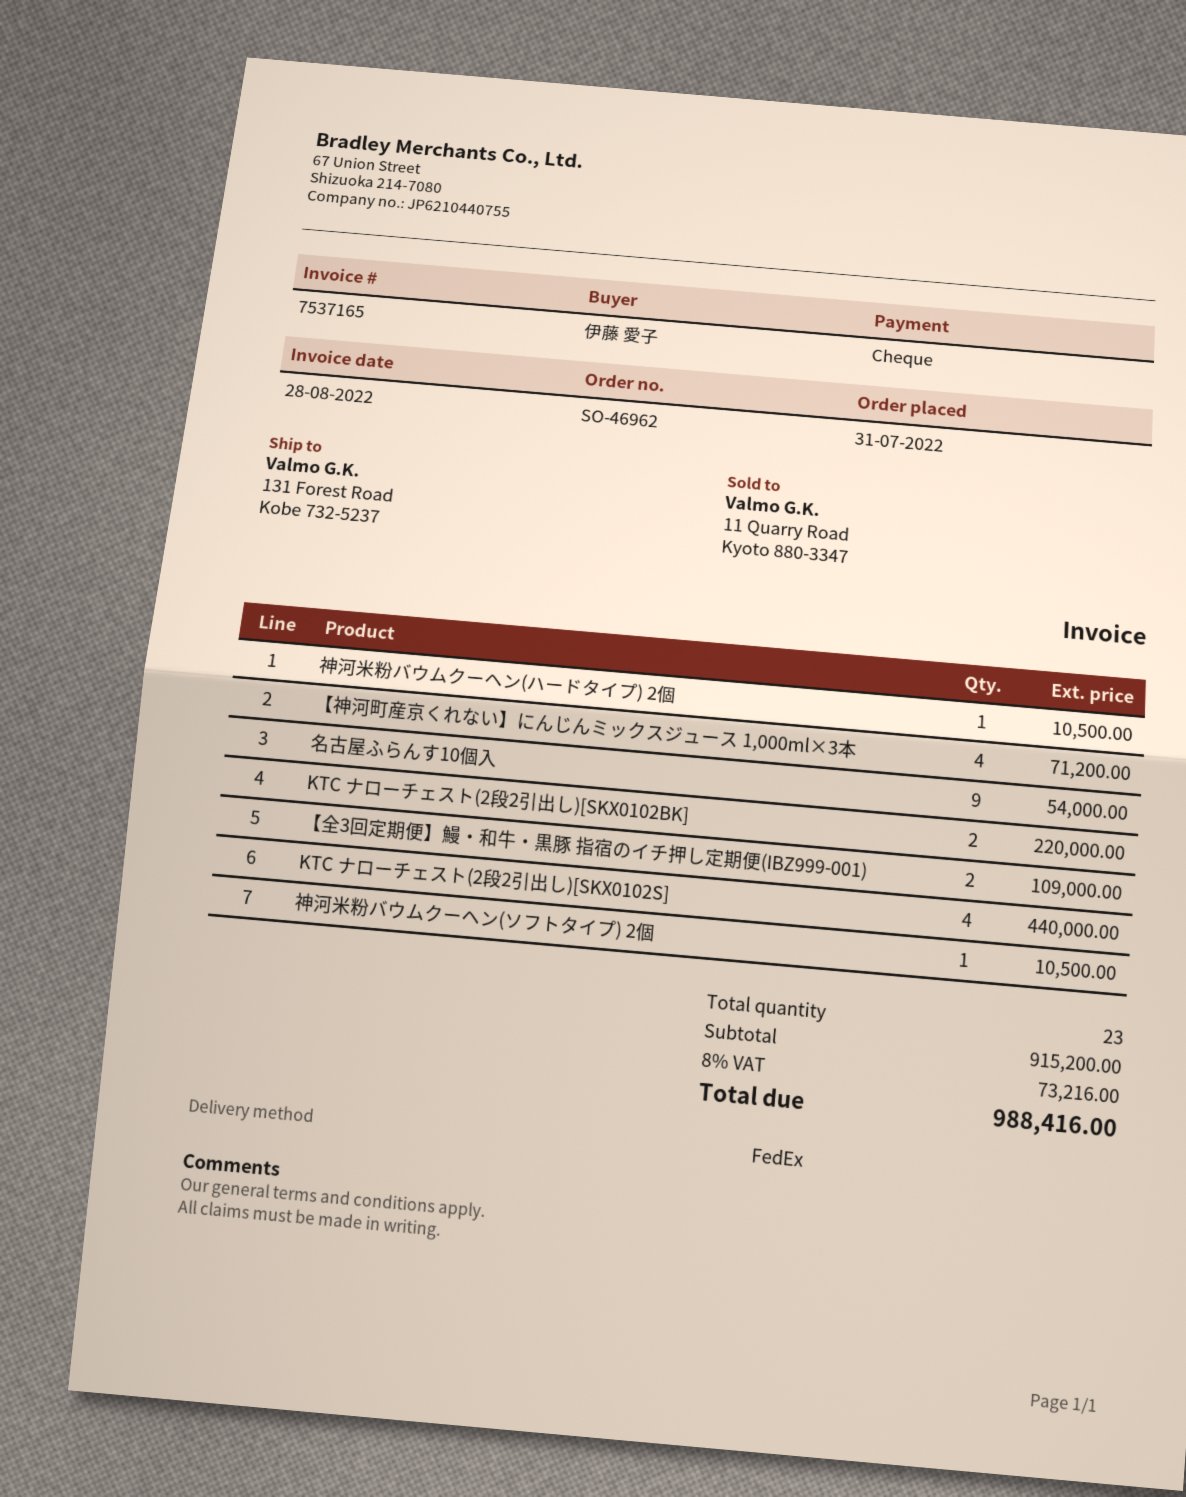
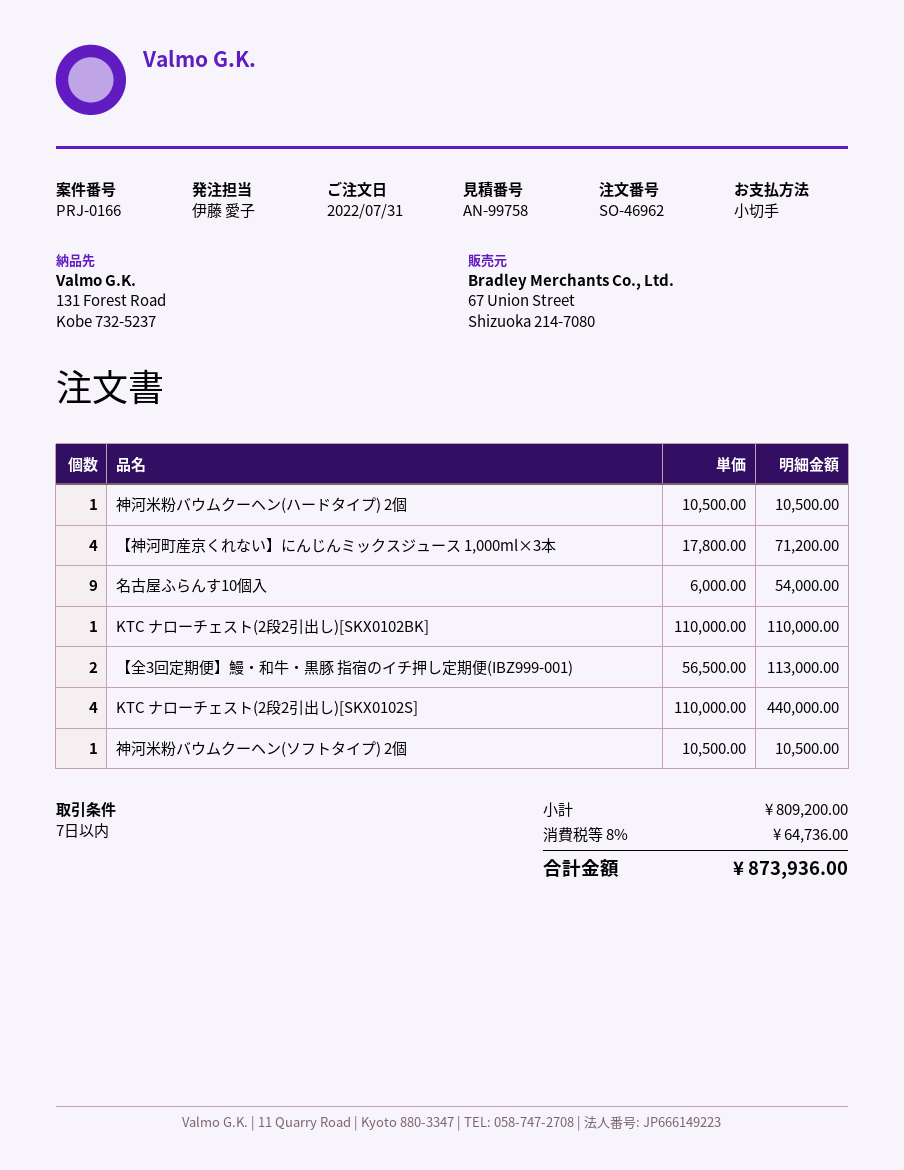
KTC ナローチェスト(2段2引出し)[SKX0102BK]: 2 for 220000.00 -> 1 for 110000.00
【全3回定期便】鰻・和牛・黒豚 指宿のイチ押し定期便(IBZ999-001): 2 for 109000.00 -> 2 for 113000.00
subtotal: 915200.00 -> 809200.00
tax: 8% = 73216.00 -> 8% = 64736.00
total: 988416.00 -> 873936.00

